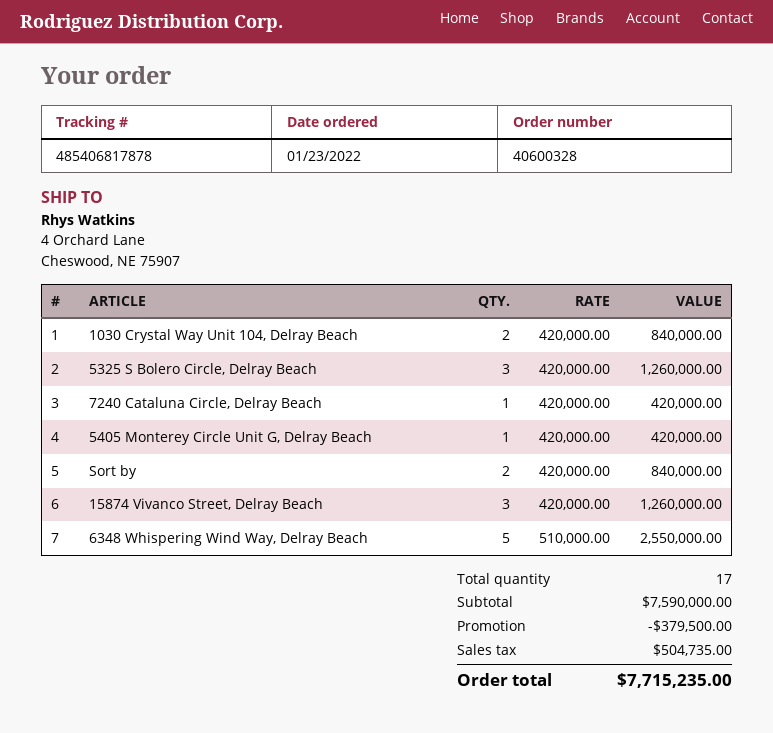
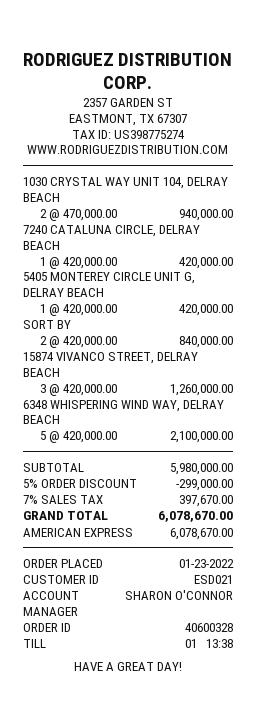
1030 Crystal Way Unit 104, Delray Beach: 2 x 420000.00 = 840000.00 -> 2 x 470000.00 = 940000.00
5325 S Bolero Circle, Delray Beach: 3 x 420000.00 = 1260000.00 -> none
6348 Whispering Wind Way, Delray Beach: 5 x 510000.00 = 2550000.00 -> 5 x 420000.00 = 2100000.00
subtotal: 7590000.00 -> 5980000.00
discount: 379500.00 -> 299000.00
tax: 504735.00 -> 397670.00
total: 7715235.00 -> 6078670.00

